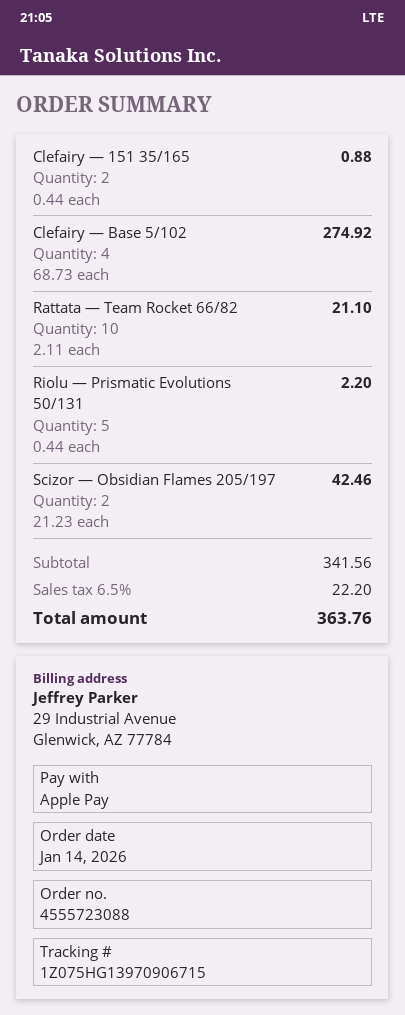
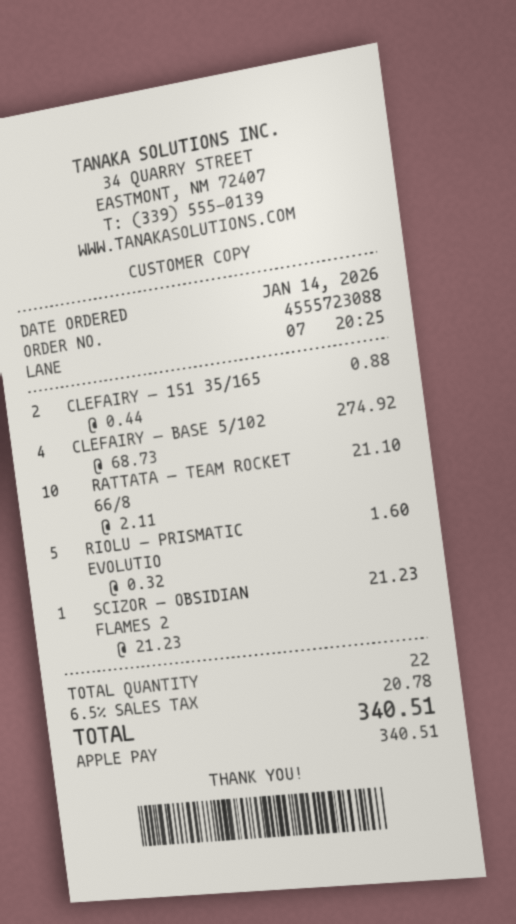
Riolu — Prismatic Evolutions 50/131: 5 x 0.44 = 2.20 -> 5 x 0.32 = 1.60
Scizor — Obsidian Flames 205/197: 2 x 21.23 = 42.46 -> 1 x 21.23 = 21.23
tax: 6.5% = 22.20 -> 6.5% = 20.78
total: 363.76 -> 340.51

